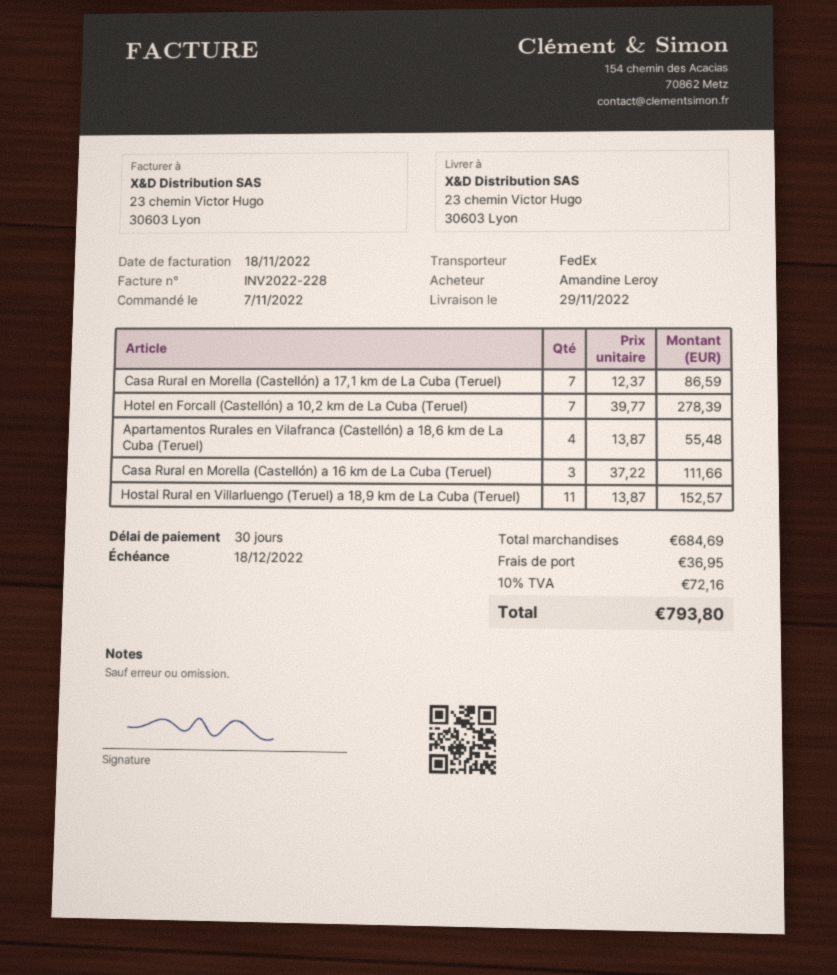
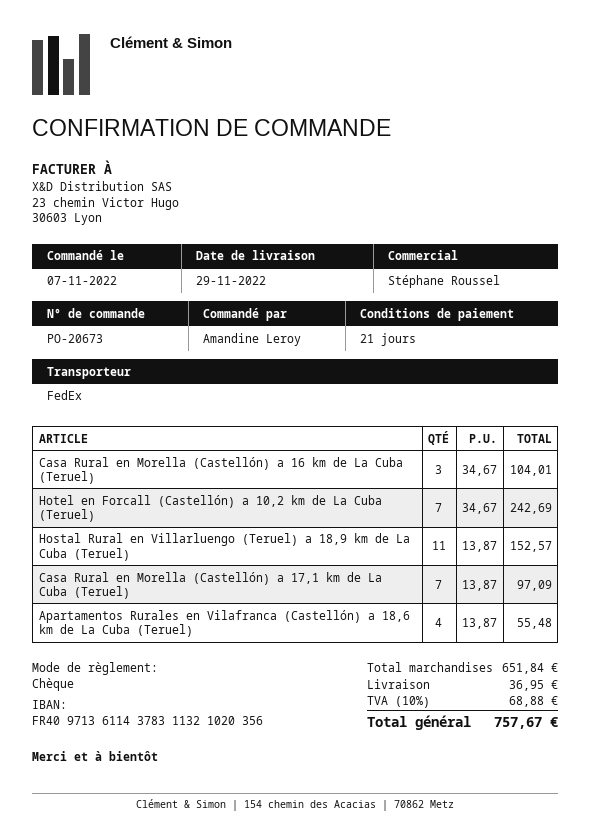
payment terms: 30 days -> 21 days
Casa Rural en Morella (Castellón) a 17,1 km de La Cuba (Teruel): 7 x 12.37 = 86.59 -> 7 x 13.87 = 97.09
Hotel en Forcall (Castellón) a 10,2 km de La Cuba (Teruel): 7 x 39.77 = 278.39 -> 7 x 34.67 = 242.69
Casa Rural en Morella (Castellón) a 16 km de La Cuba (Teruel): 3 x 37.22 = 111.66 -> 3 x 34.67 = 104.01
subtotal: 684.69 -> 651.84
tax: 10% = 72.16 -> 10% = 68.88
total: 793.80 -> 757.67

